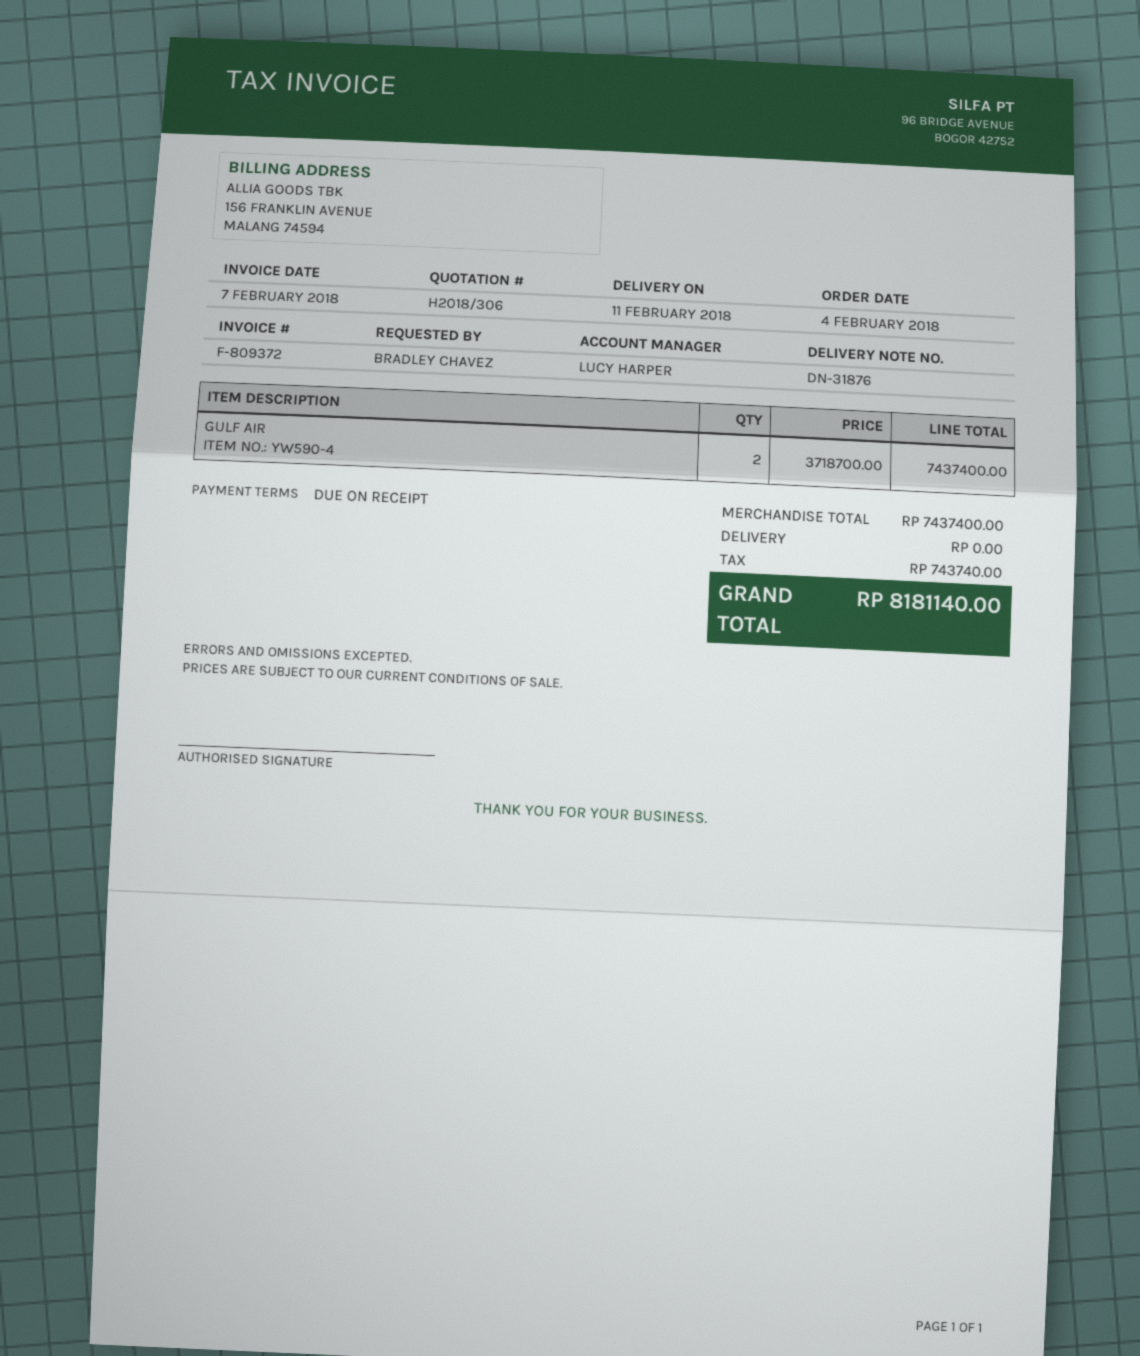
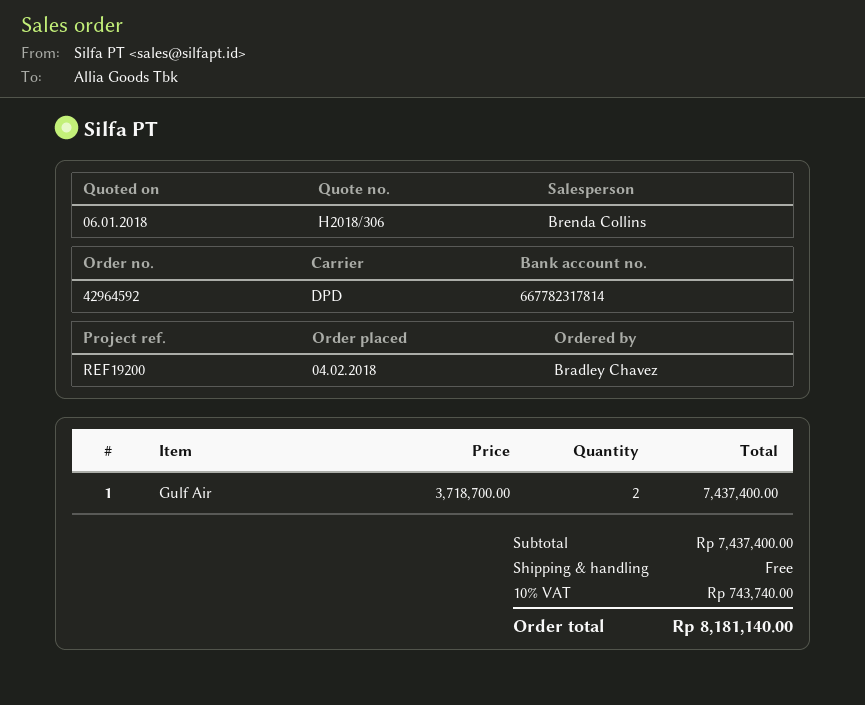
sales rep: LUCY HARPER -> Brenda Collins

